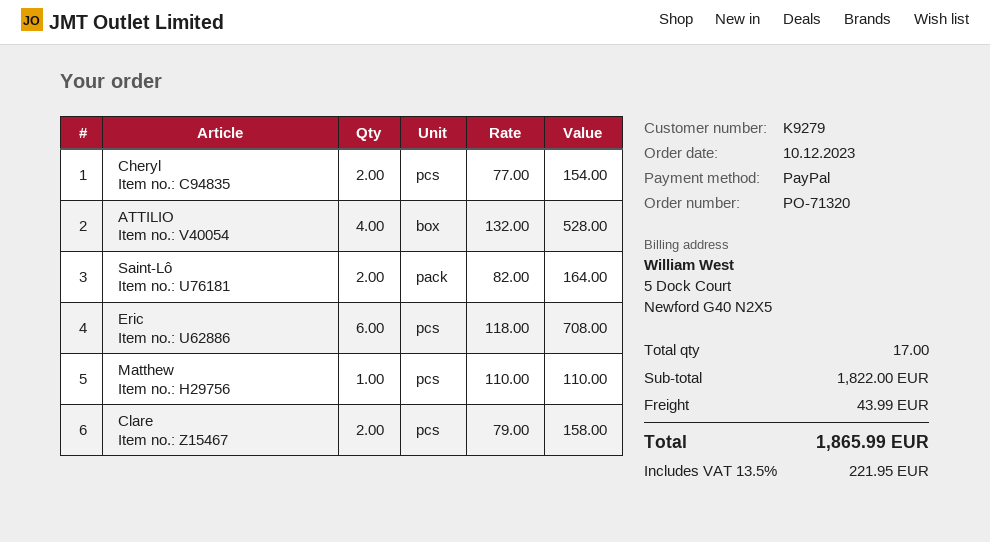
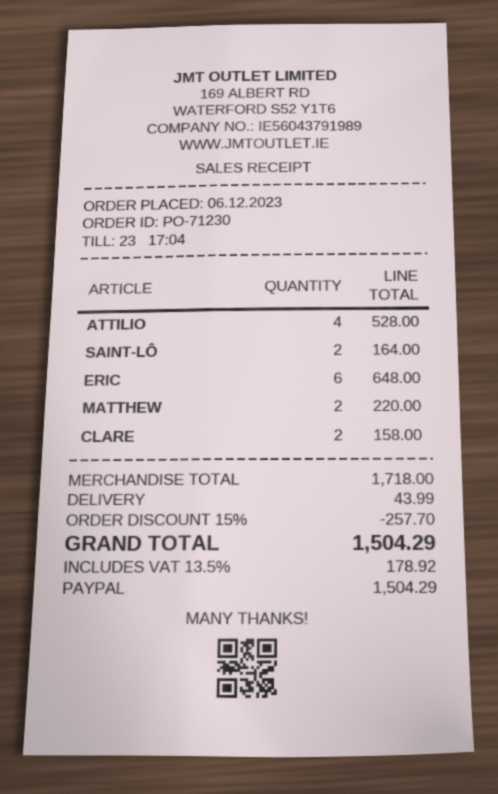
order number: PO-71320 -> PO-71230
order date: 2023-12-10 -> 2023-12-06
Cheryl: 2 for 154.00 -> none
Eric: 6 for 708.00 -> 6 for 648.00
Matthew: 1 for 110.00 -> 2 for 220.00
subtotal: 1822.00 -> 1718.00
discount: none -> 15% = 257.70
tax: 13.5% = 221.95 -> 13.5% = 178.92
total: 1865.99 -> 1504.29

